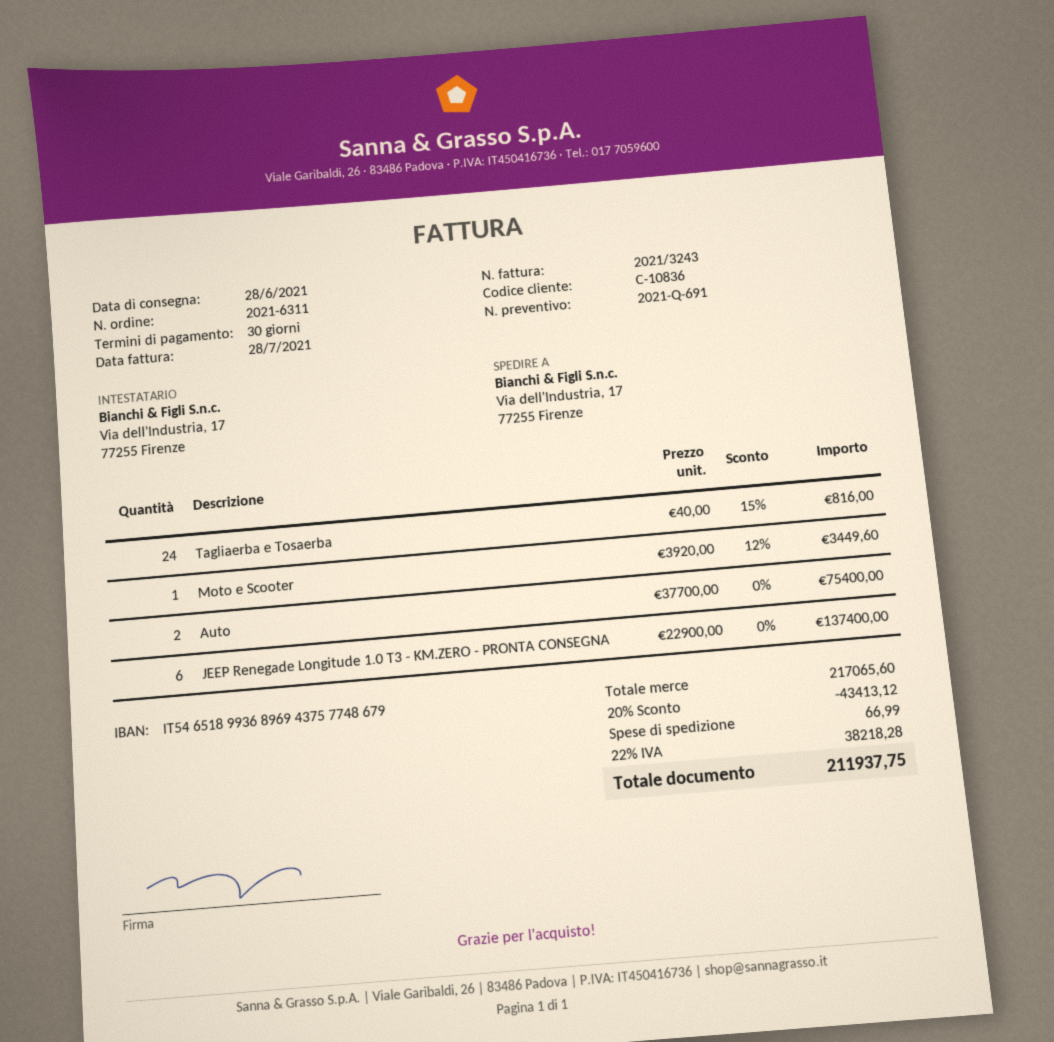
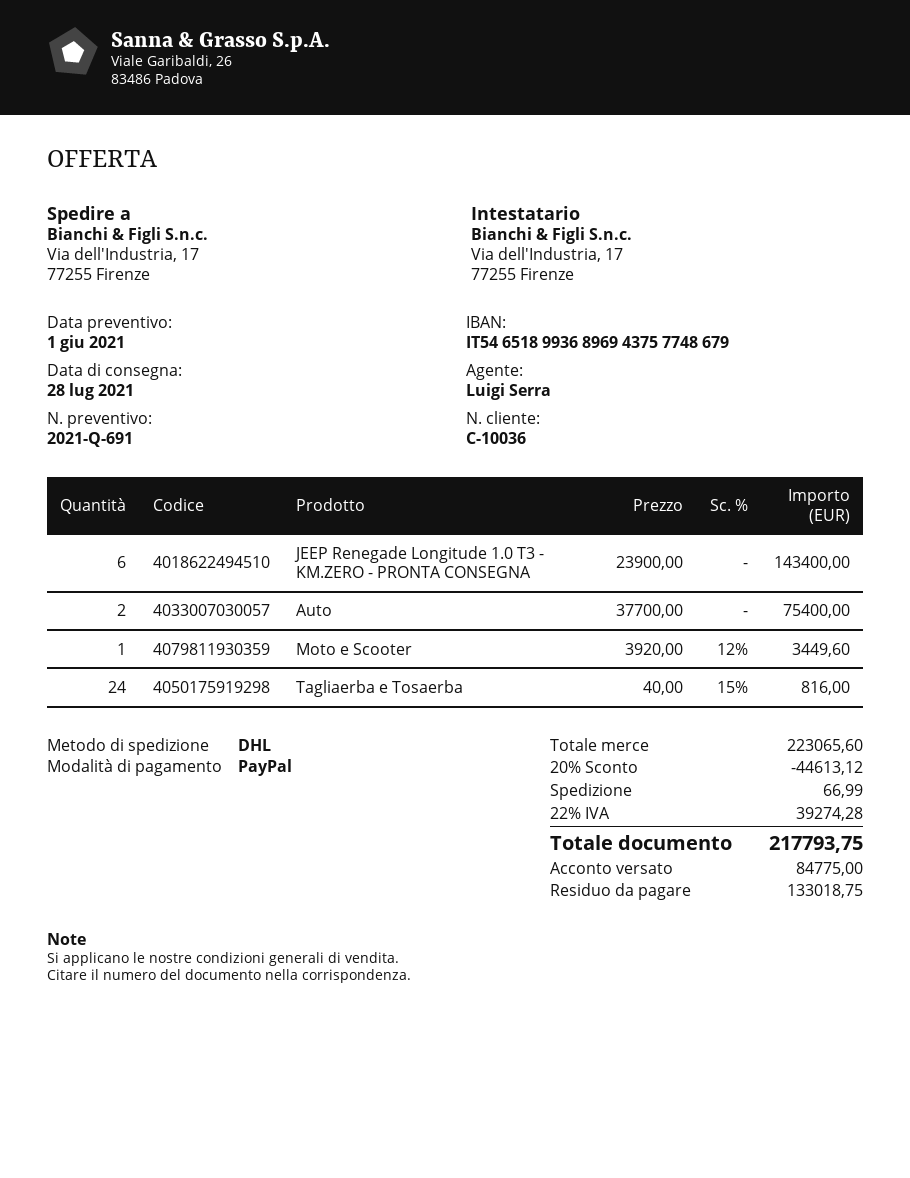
delivery date: 2021-06-28 -> 2021-07-28
customer number: C-10836 -> C-10036
JEEP Renegade Longitude 1.0 T3 - KM.ZERO - PRONTA CONSEGNA: 6 x 22900.00 = 137400.00 -> 6 x 23900.00 = 143400.00
subtotal: 217065.60 -> 223065.60
discount: 20% = 43413.12 -> 20% = 44613.12
tax: 22% = 38218.28 -> 22% = 39274.28
total: 211937.75 -> 217793.75

